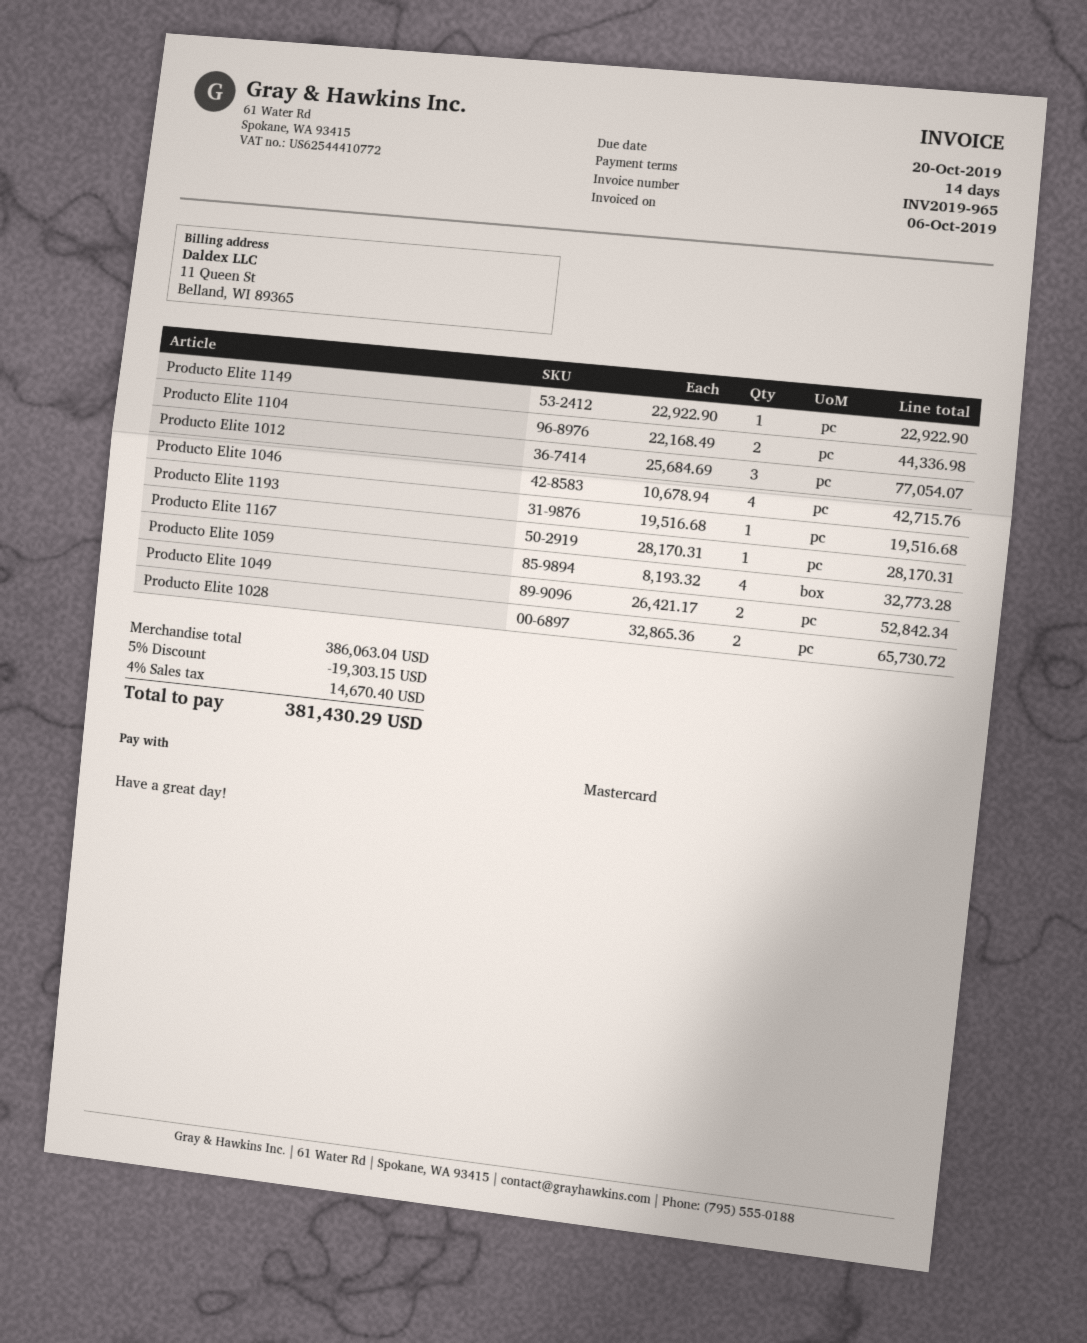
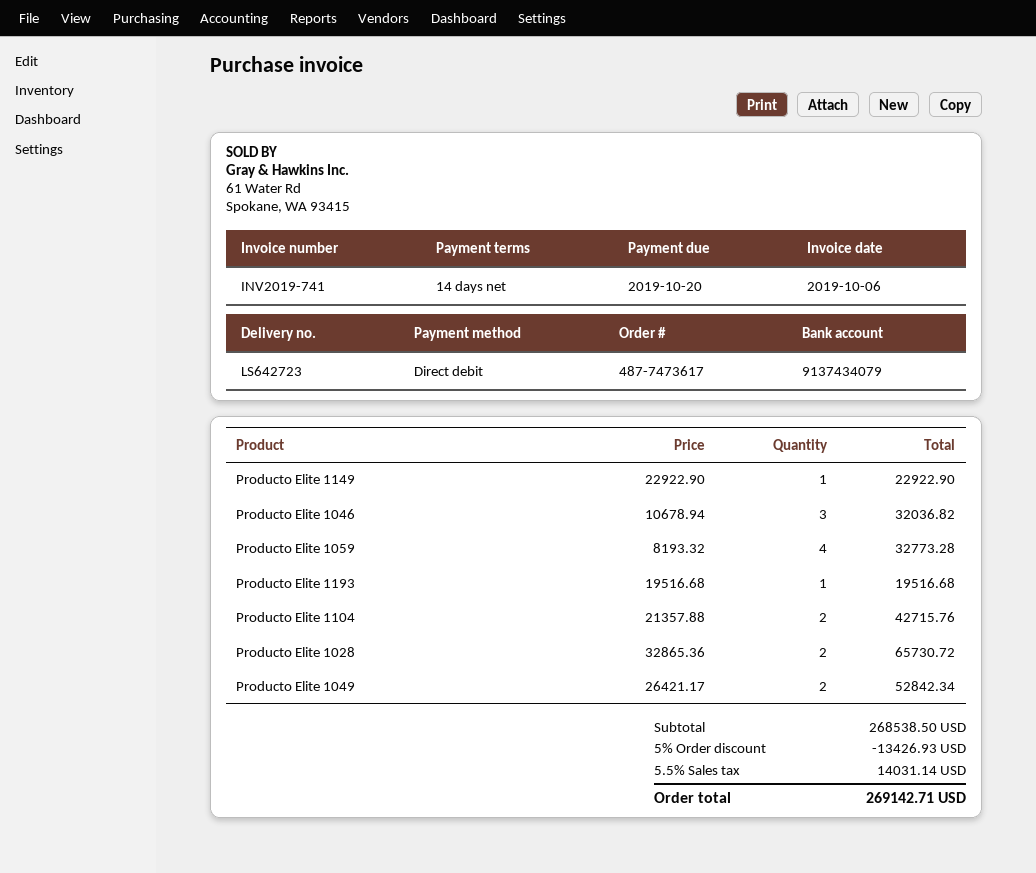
invoice number: INV2019-965 -> INV2019-741
payment method: Mastercard -> direct debit
Producto Elite 1104: 2 x 22168.49 = 44336.98 -> 2 x 21357.88 = 42715.76
Producto Elite 1012: 3 x 25684.69 = 77054.07 -> none
Producto Elite 1046: 4 x 10678.94 = 42715.76 -> 3 x 10678.94 = 32036.82
Producto Elite 1167: 1 x 28170.31 = 28170.31 -> none
subtotal: 386063.04 -> 268538.50
discount: 5% = 19303.15 -> 5% = 13426.93
tax: 4% = 14670.40 -> 5.5% = 14031.14
total: 381430.29 -> 269142.71

